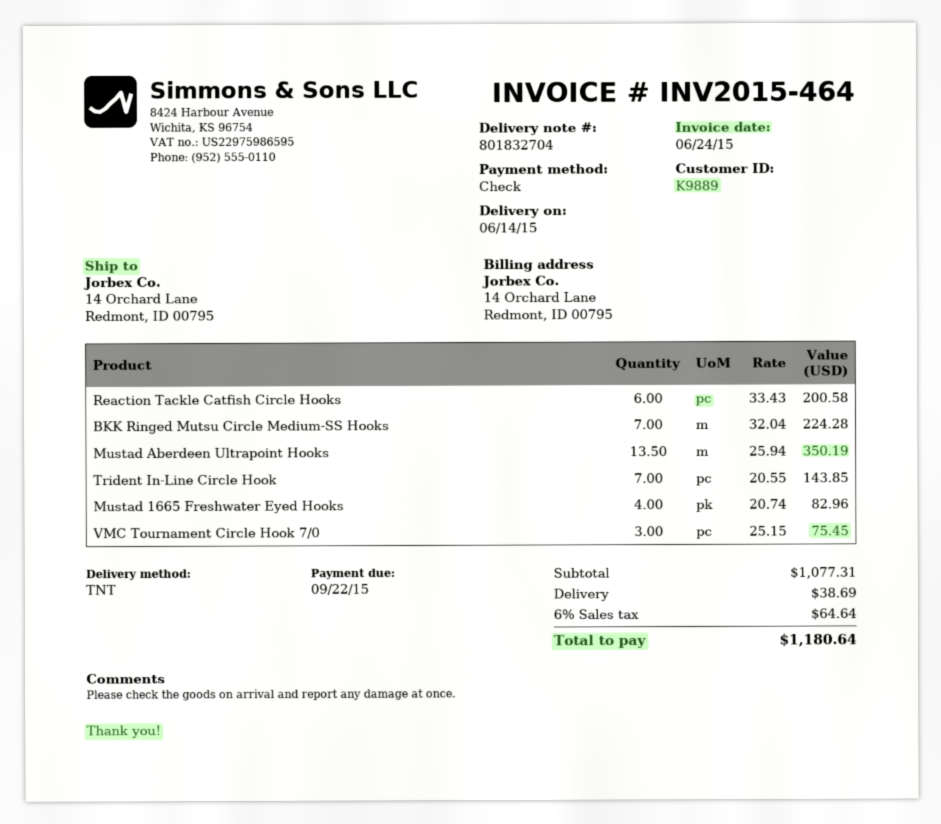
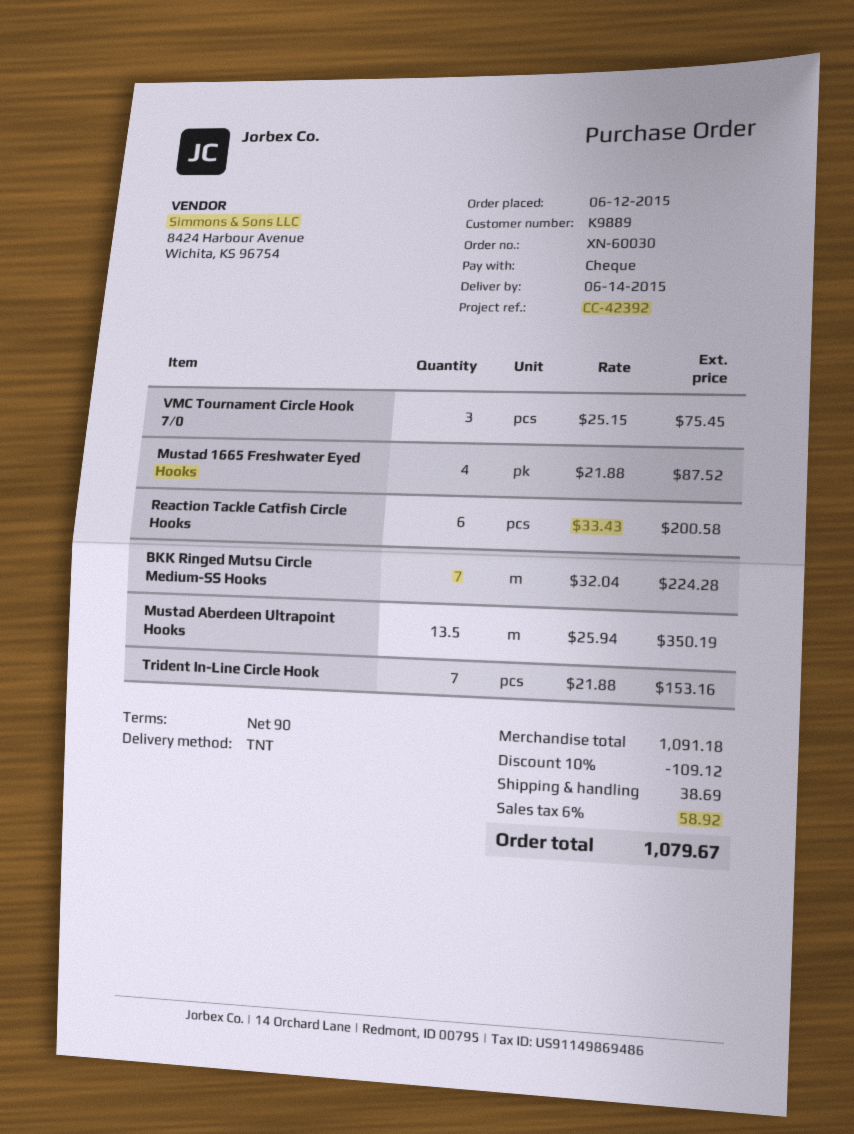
Trident In-Line Circle Hook: 7 x 20.55 = 143.85 -> 7 x 21.88 = 153.16
Mustad 1665 Freshwater Eyed Hooks: 4 x 20.74 = 82.96 -> 4 x 21.88 = 87.52
subtotal: 1077.31 -> 1091.18
discount: none -> 10% = 109.12
tax: 6% = 64.64 -> 6% = 58.92
total: 1180.64 -> 1079.67

